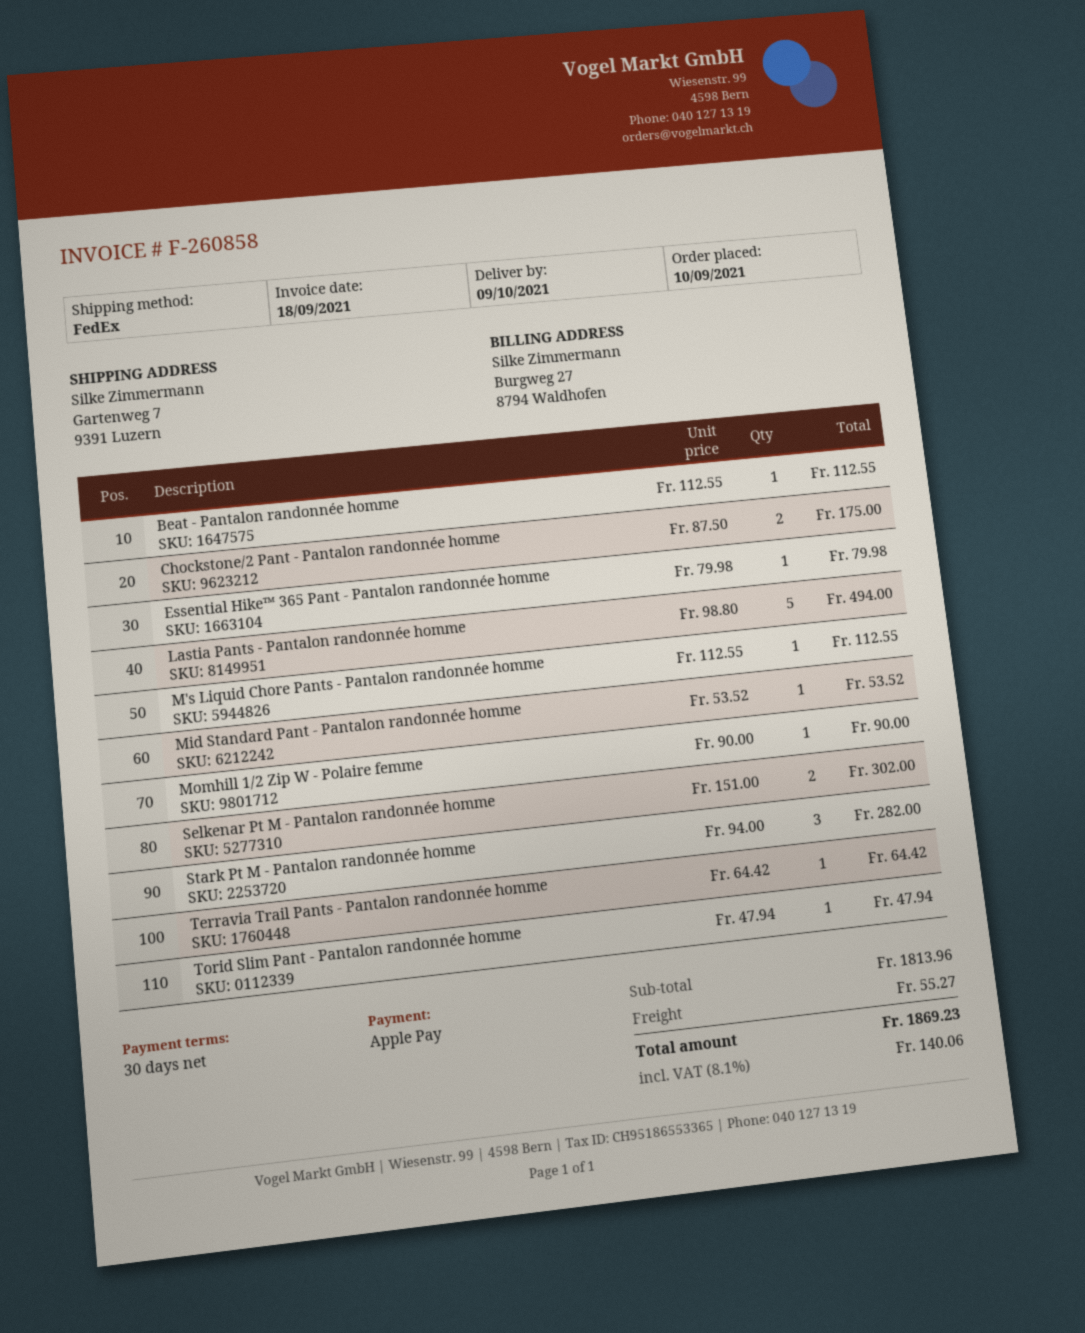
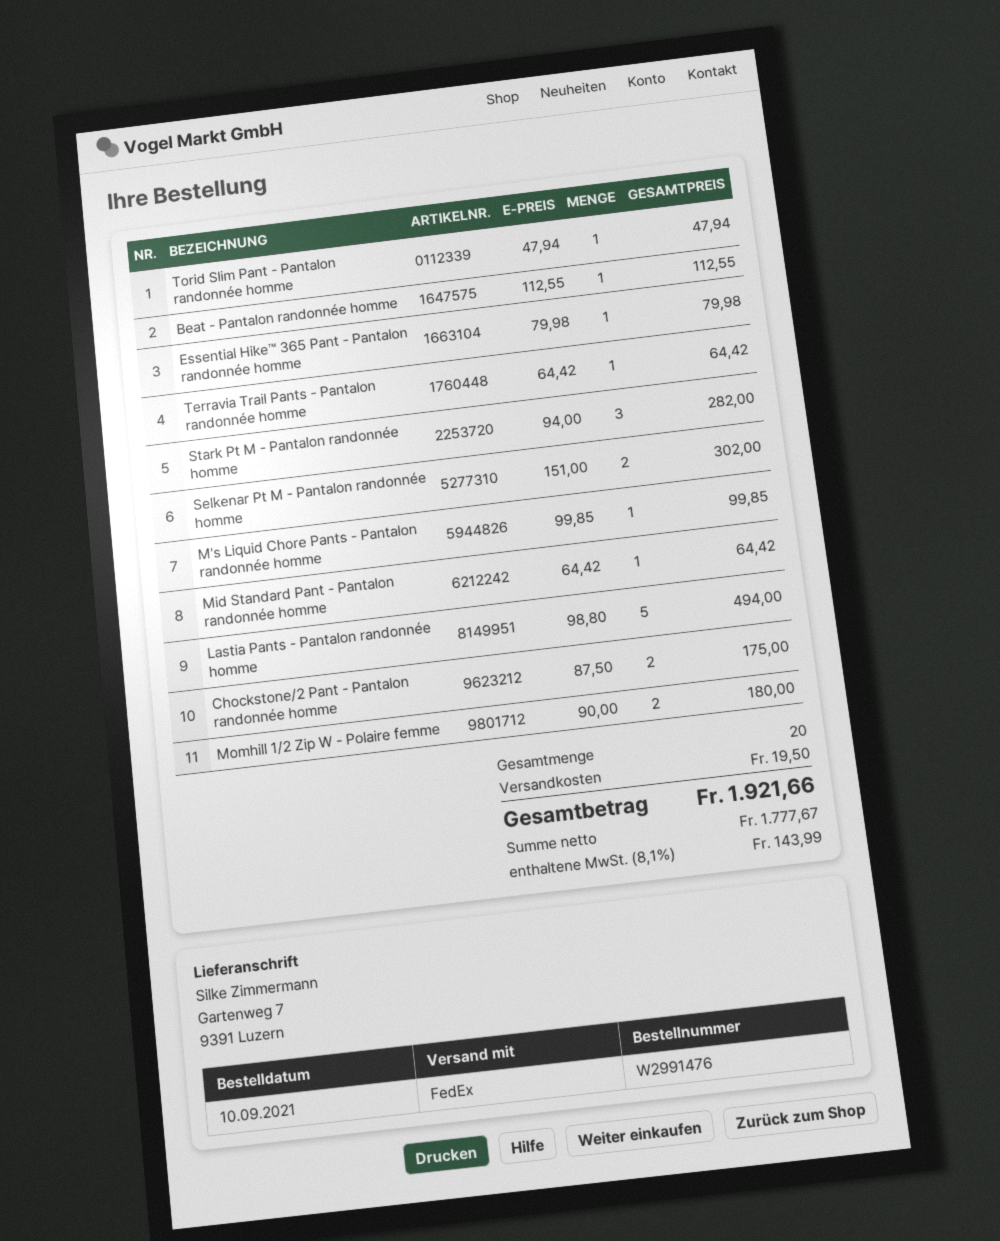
M's Liquid Chore Pants - Pantalon randonnée homme: 1 x 112.55 = 112.55 -> 1 x 99.85 = 99.85
Mid Standard Pant - Pantalon randonnée homme: 1 x 53.52 = 53.52 -> 1 x 64.42 = 64.42
Momhill 1/2 Zip W - Polaire femme: 1 x 90.00 = 90.00 -> 2 x 90.00 = 180.00
shipping: 55.27 -> 19.50
tax: 8.1% = 140.06 -> 8.1% = 143.99
total: 1869.23 -> 1921.66

